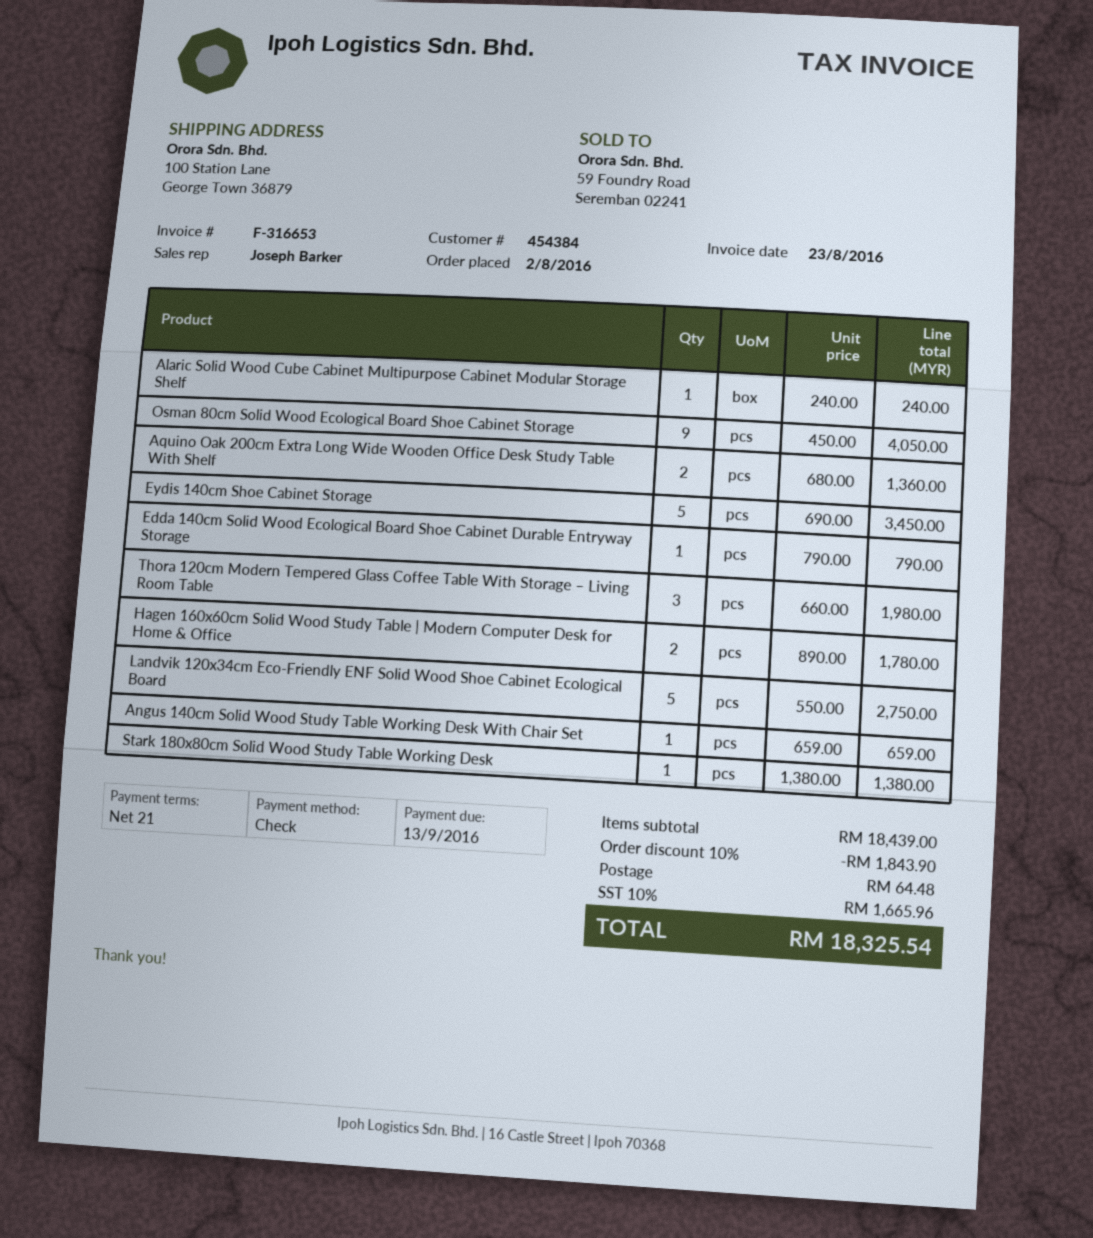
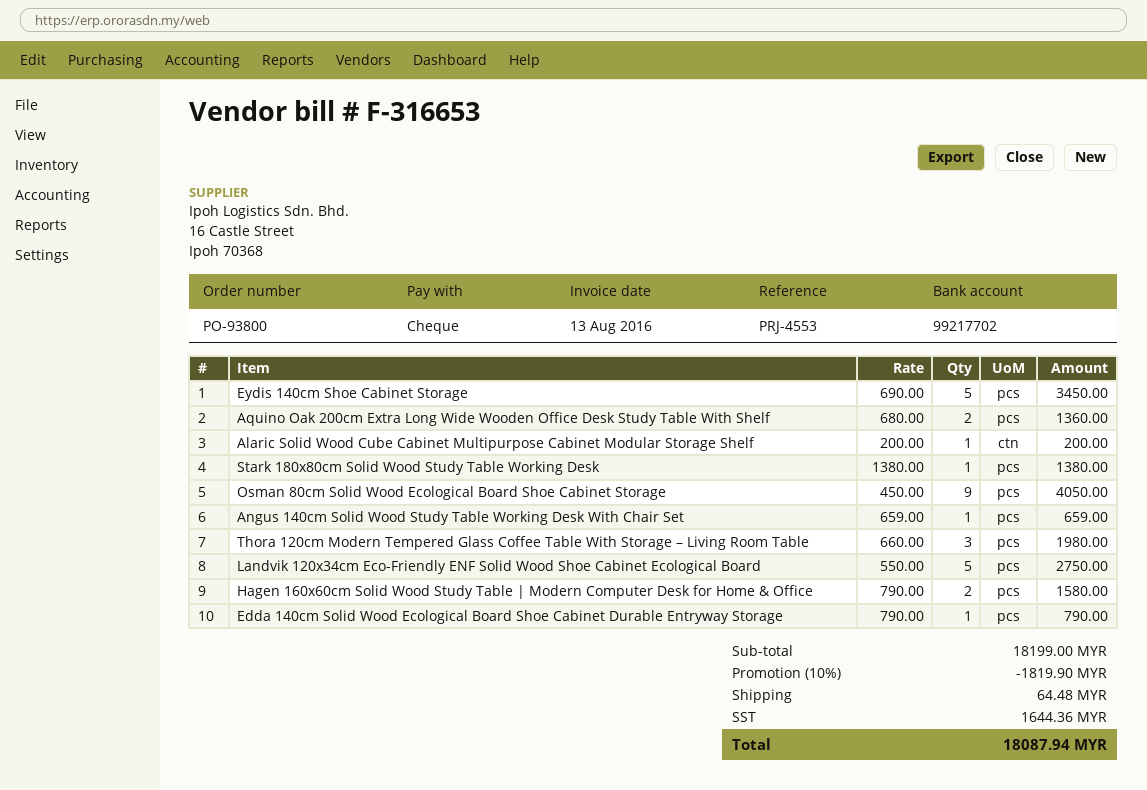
invoice date: 2016-08-23 -> 2016-08-13
Alaric Solid Wood Cube Cabinet Multipurpose Cabinet Modular Storage Shelf: 1 x 240.00 = 240.00 -> 1 x 200.00 = 200.00
Hagen 160x60cm Solid Wood Study Table | Modern Computer Desk for Home & Office: 2 x 890.00 = 1780.00 -> 2 x 790.00 = 1580.00
subtotal: 18439.00 -> 18199.00
discount: 10% = 1843.90 -> 10% = 1819.90
tax: 1665.96 -> 1644.36
total: 18325.54 -> 18087.94

